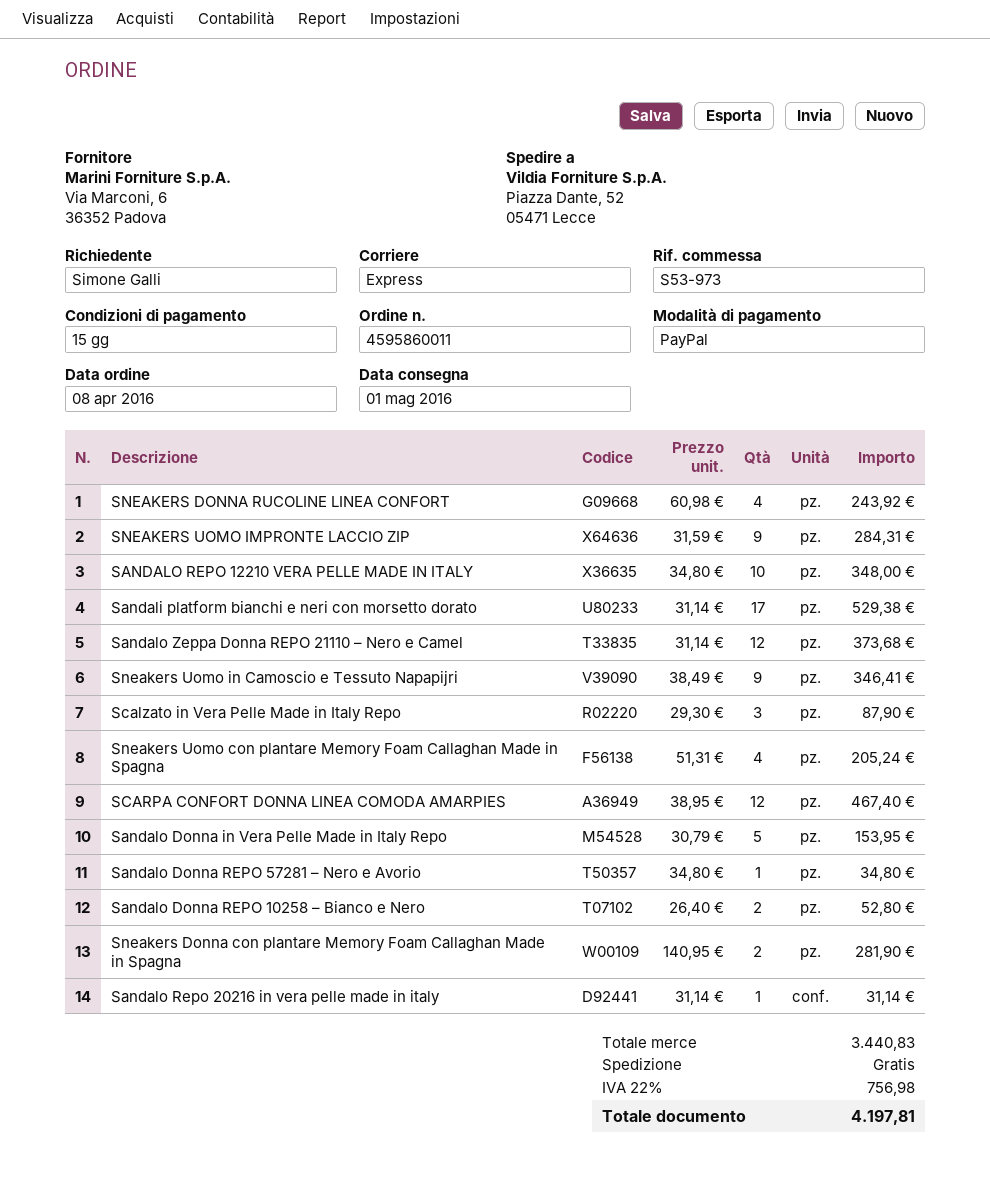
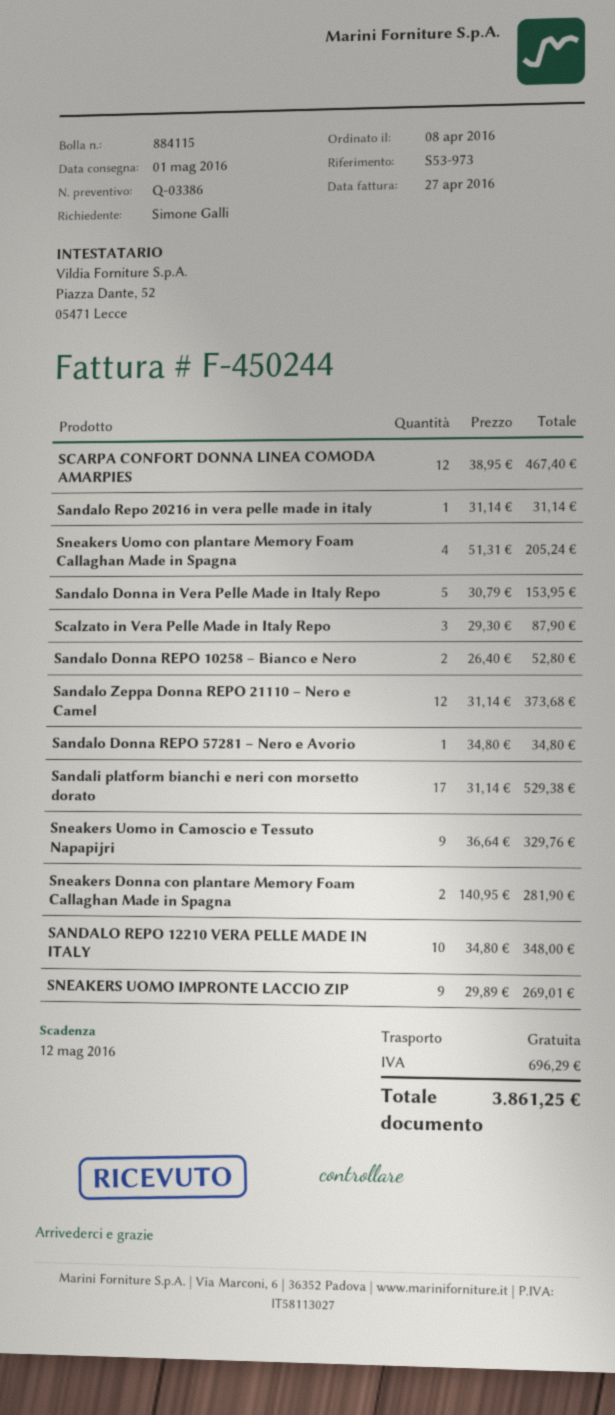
SNEAKERS DONNA RUCOLINE LINEA CONFORT: 4 x 60.98 = 243.92 -> none
SNEAKERS UOMO IMPRONTE LACCIO ZIP: 9 x 31.59 = 284.31 -> 9 x 29.89 = 269.01
Sneakers Uomo in Camoscio e Tessuto Napapijri: 9 x 38.49 = 346.41 -> 9 x 36.64 = 329.76
tax: 756.98 -> 696.29
total: 4197.81 -> 3861.25

